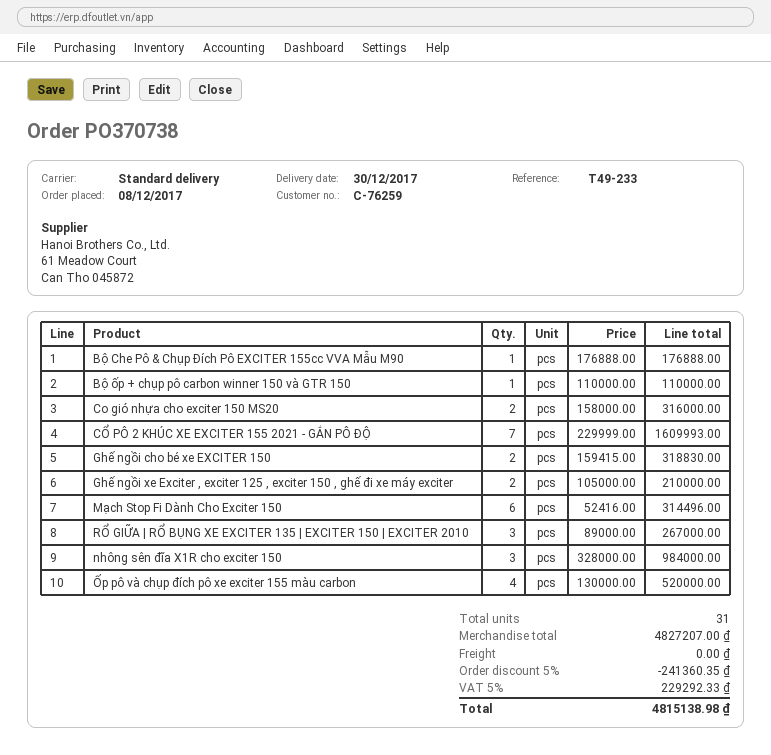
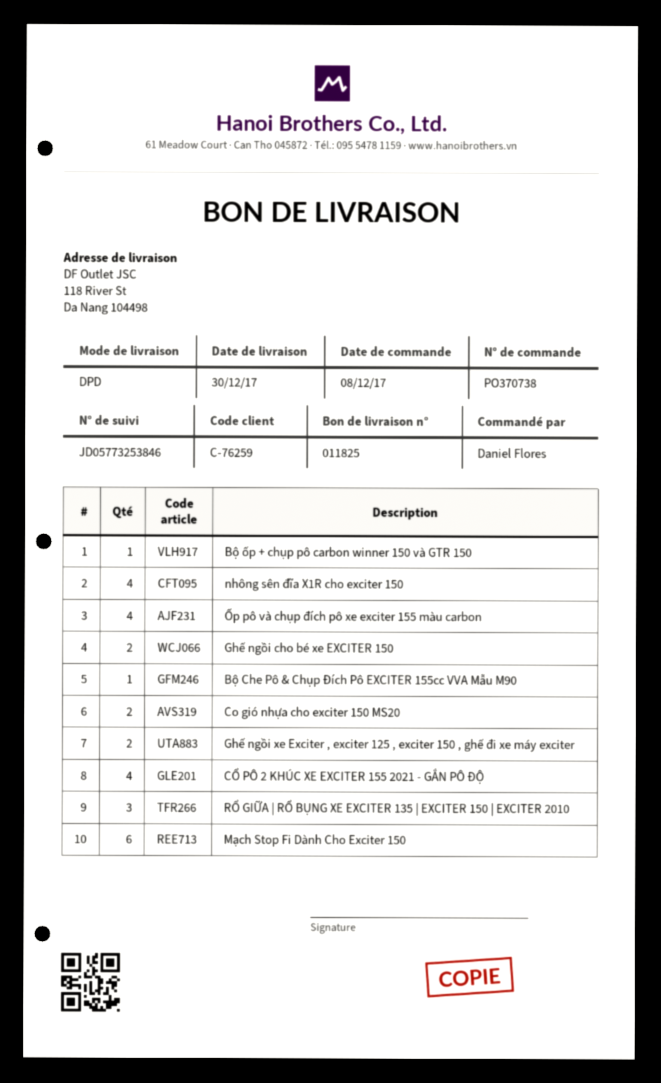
shipping method: standard -> DPD
CỔ PÔ 2 KHÚC XE EXCITER 155 2021 - GẮN PÔ ĐỘ: 7 -> 4
nhông sên đĩa X1R cho exciter 150: 3 -> 4

